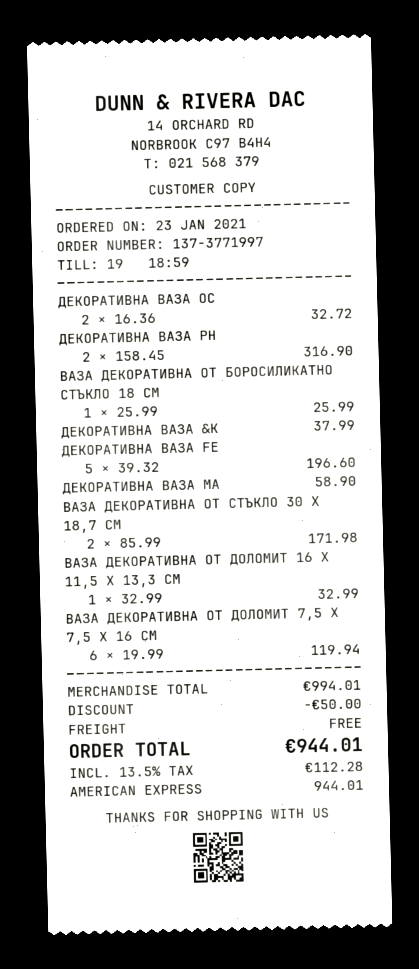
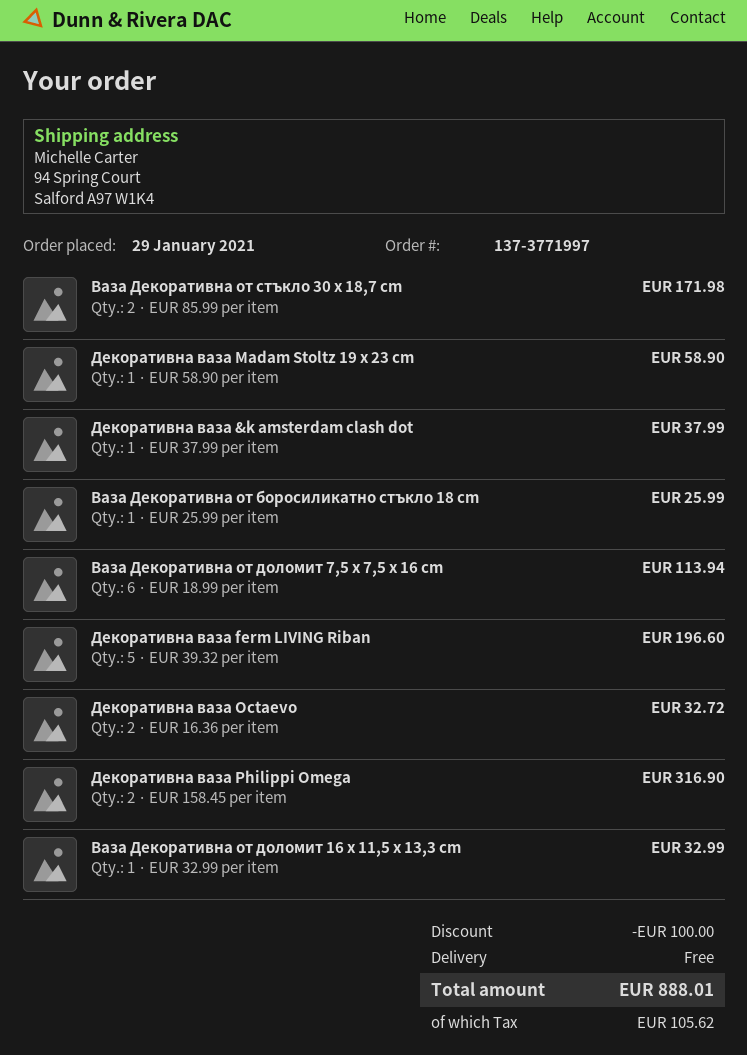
order date: 2021-01-23 -> 2021-01-29
ВАЗА ДЕКОРАТИВНА ОТ ДОЛОМИТ 7,5 X 7,5 X 16 CM: 6 x 19.99 = 119.94 -> 6 x 18.99 = 113.94
discount: 50.00 -> 100.00
tax: 112.28 -> 105.62
total: 944.01 -> 888.01

